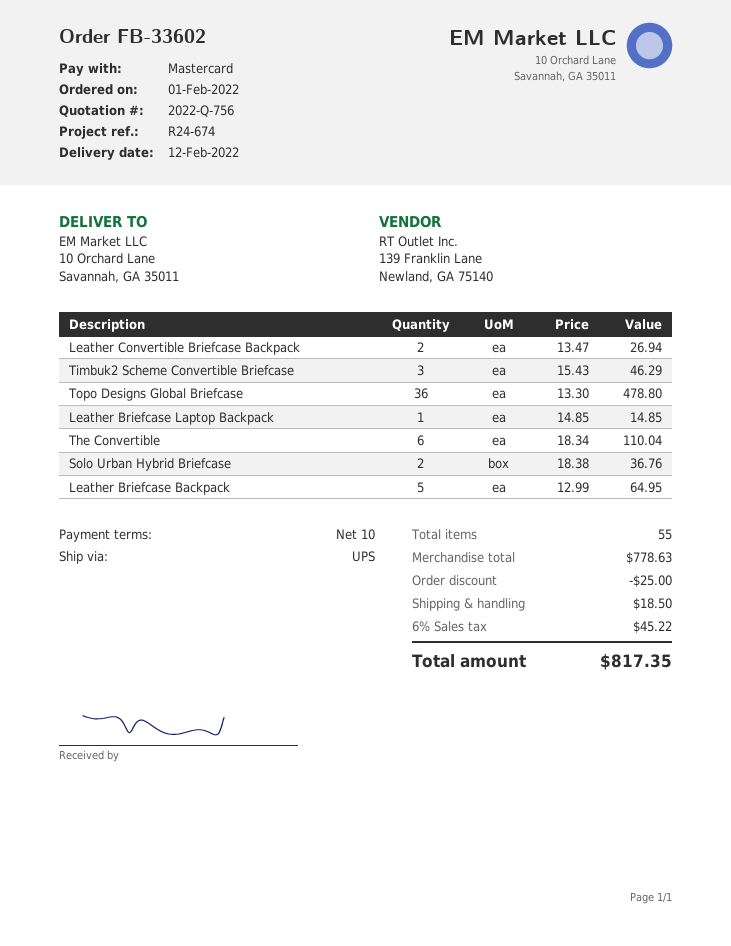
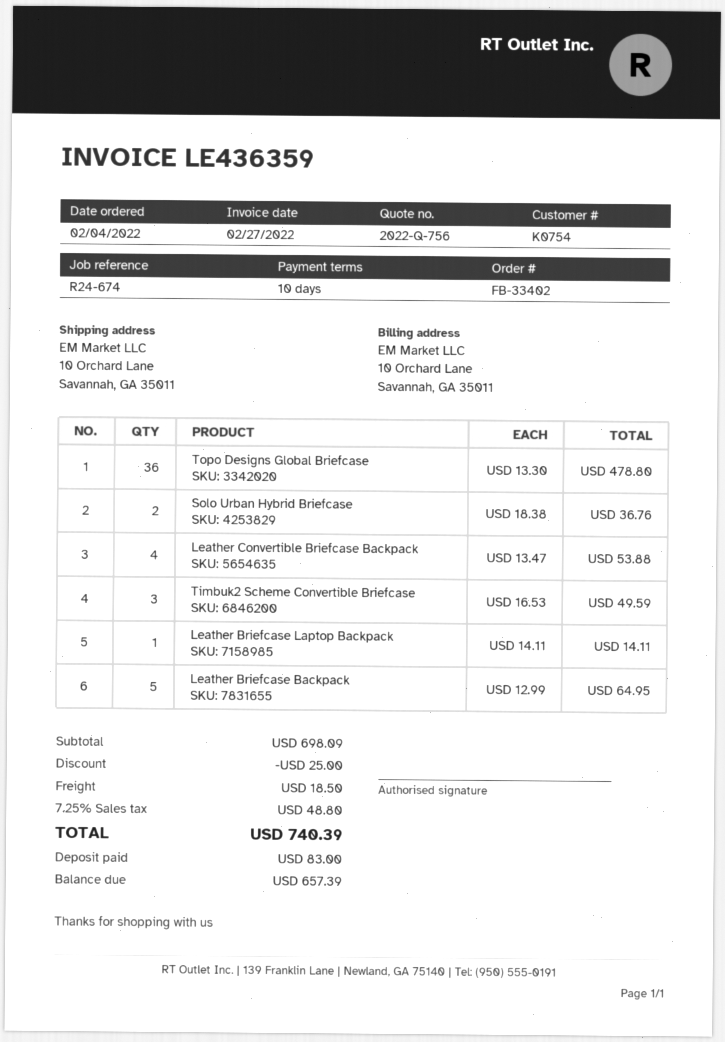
order number: FB-33602 -> FB-33402
order date: 2022-02-01 -> 2022-02-04
Leather Convertible Briefcase Backpack: 2 x 13.47 = 26.94 -> 4 x 13.47 = 53.88
Timbuk2 Scheme Convertible Briefcase: 3 x 15.43 = 46.29 -> 3 x 16.53 = 49.59
Leather Briefcase Laptop Backpack: 1 x 14.85 = 14.85 -> 1 x 14.11 = 14.11
The Convertible: 6 x 18.34 = 110.04 -> none
subtotal: 778.63 -> 698.09
tax: 6% = 45.22 -> 7.25% = 48.80
total: 817.35 -> 740.39

